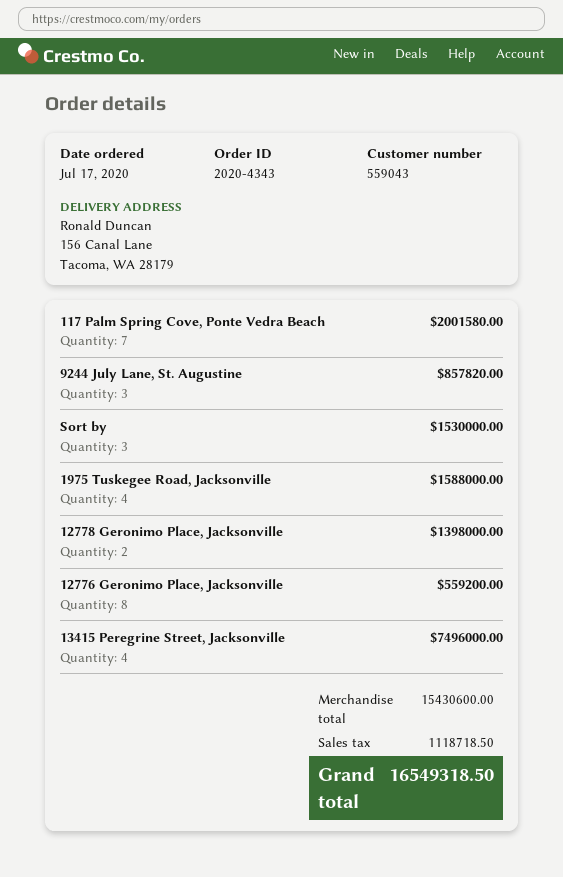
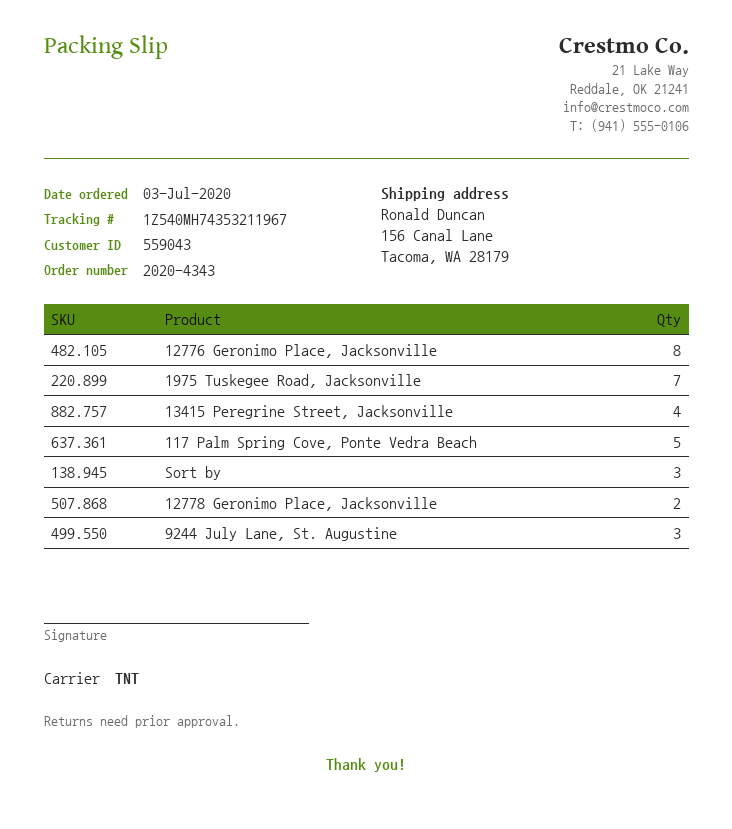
order date: 2020-07-17 -> 2020-07-03
117 Palm Spring Cove, Ponte Vedra Beach: 7 -> 5
1975 Tuskegee Road, Jacksonville: 4 -> 7

